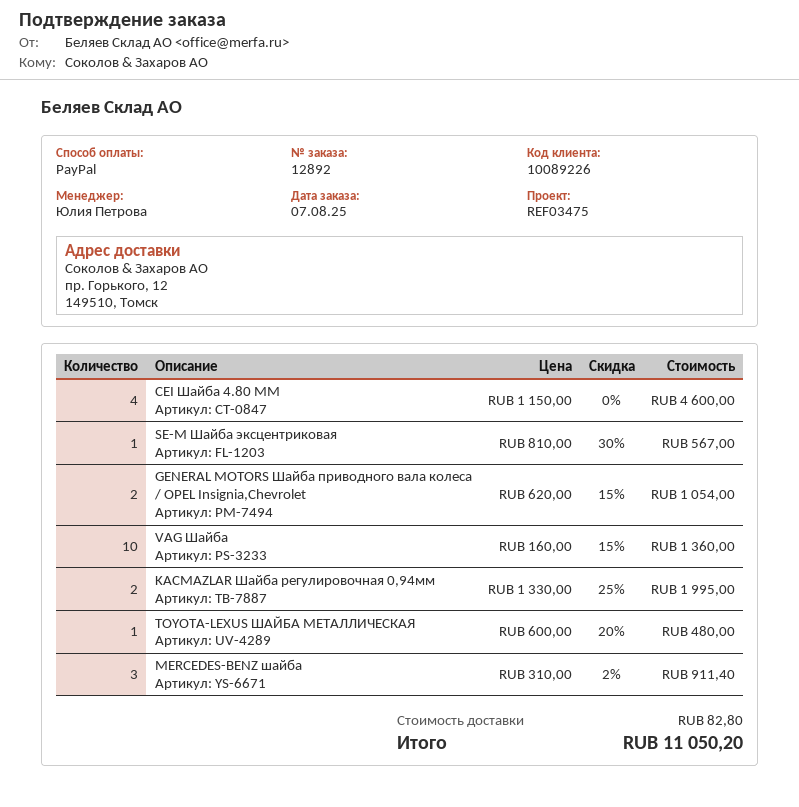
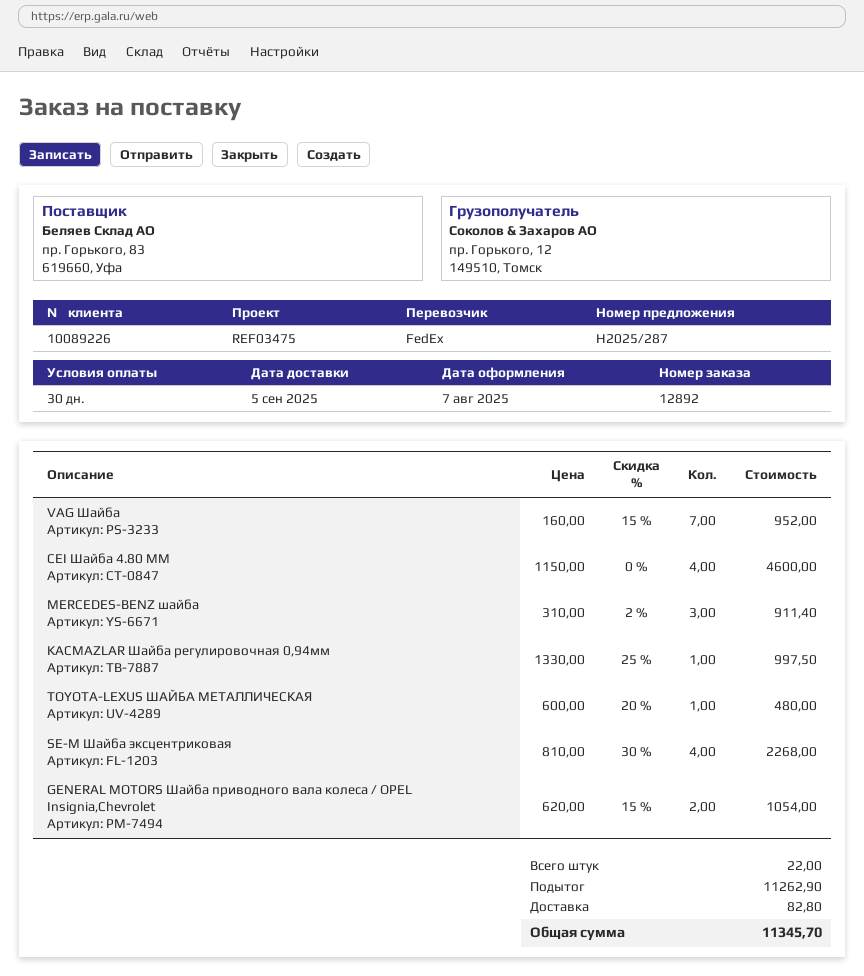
SE-M Шайба эксцентриковая: 1 x 810.00 - 30% = 567.00 -> 4 x 810.00 - 30% = 2268.00
VAG Шайба: 10 x 160.00 - 15% = 1360.00 -> 7 x 160.00 - 15% = 952.00
KACMAZLAR Шайба регулировочная 0,94мм: 2 x 1330.00 - 25% = 1995.00 -> 1 x 1330.00 - 25% = 997.50
total: 11050.20 -> 11345.70

